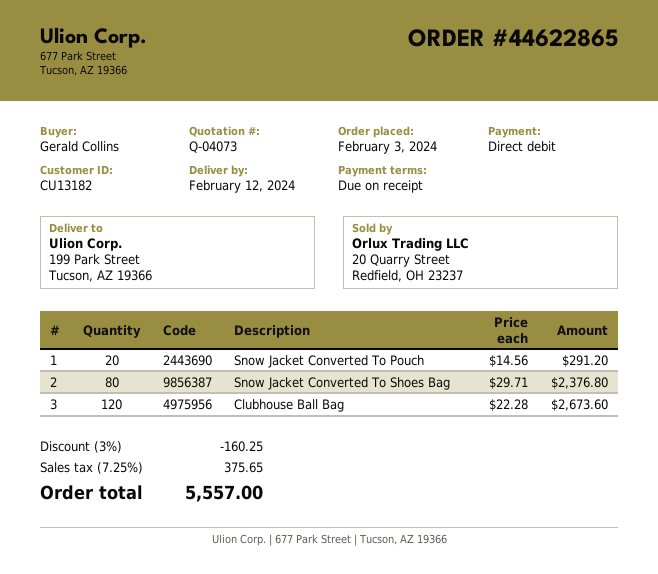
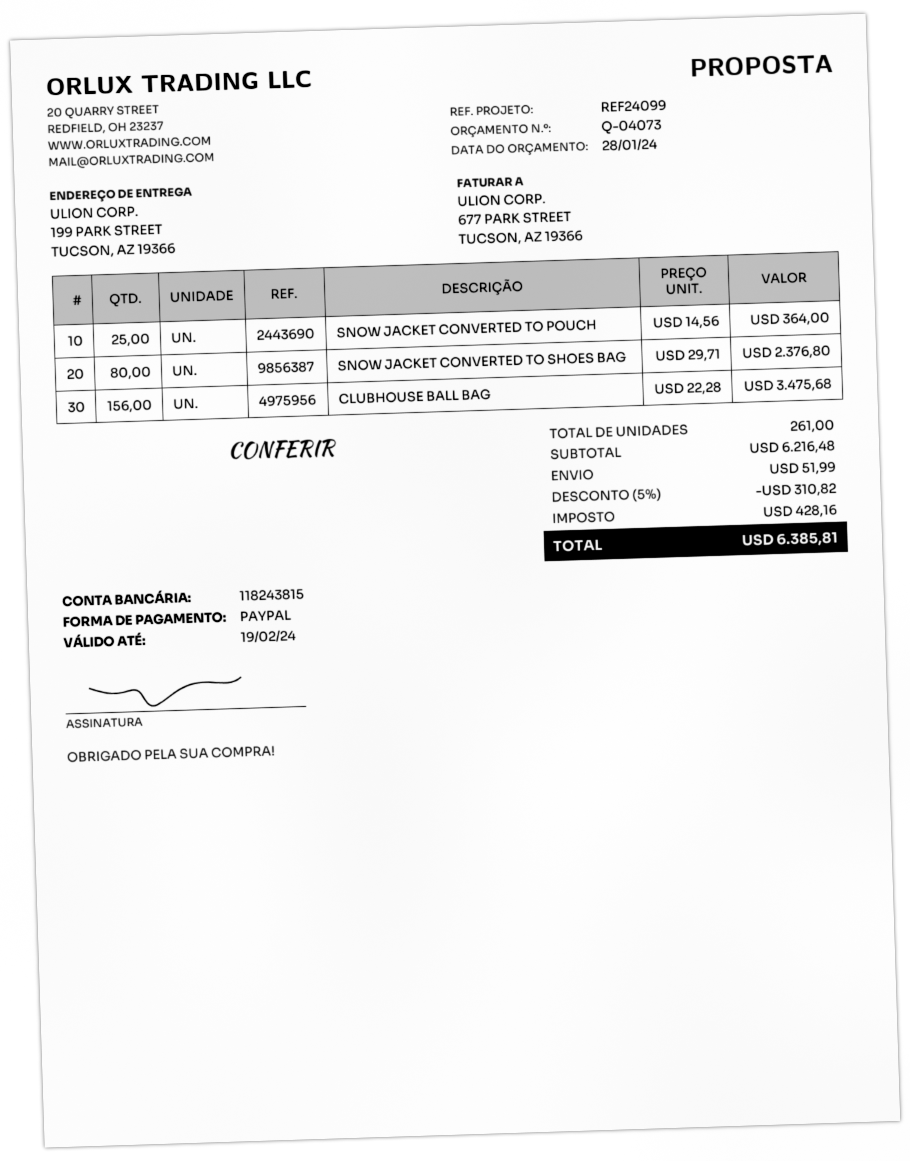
payment method: direct debit -> PayPal
Snow Jacket Converted To Pouch: 20 x 14.56 = 291.20 -> 25 x 14.56 = 364.00
Clubhouse Ball Bag: 120 x 22.28 = 2673.60 -> 156 x 22.28 = 3475.68
discount: 3% = 160.25 -> 5% = 310.82
shipping: none -> 51.99
tax: 375.65 -> 428.16
total: 5557.00 -> 6385.81

